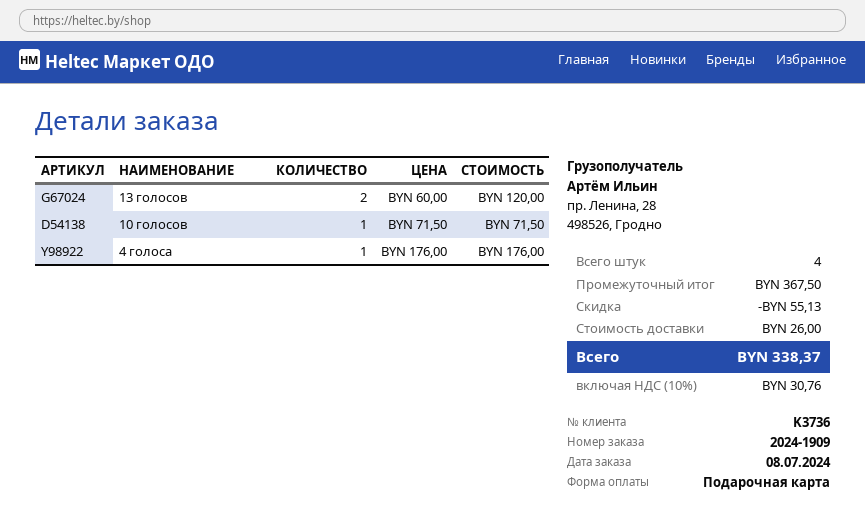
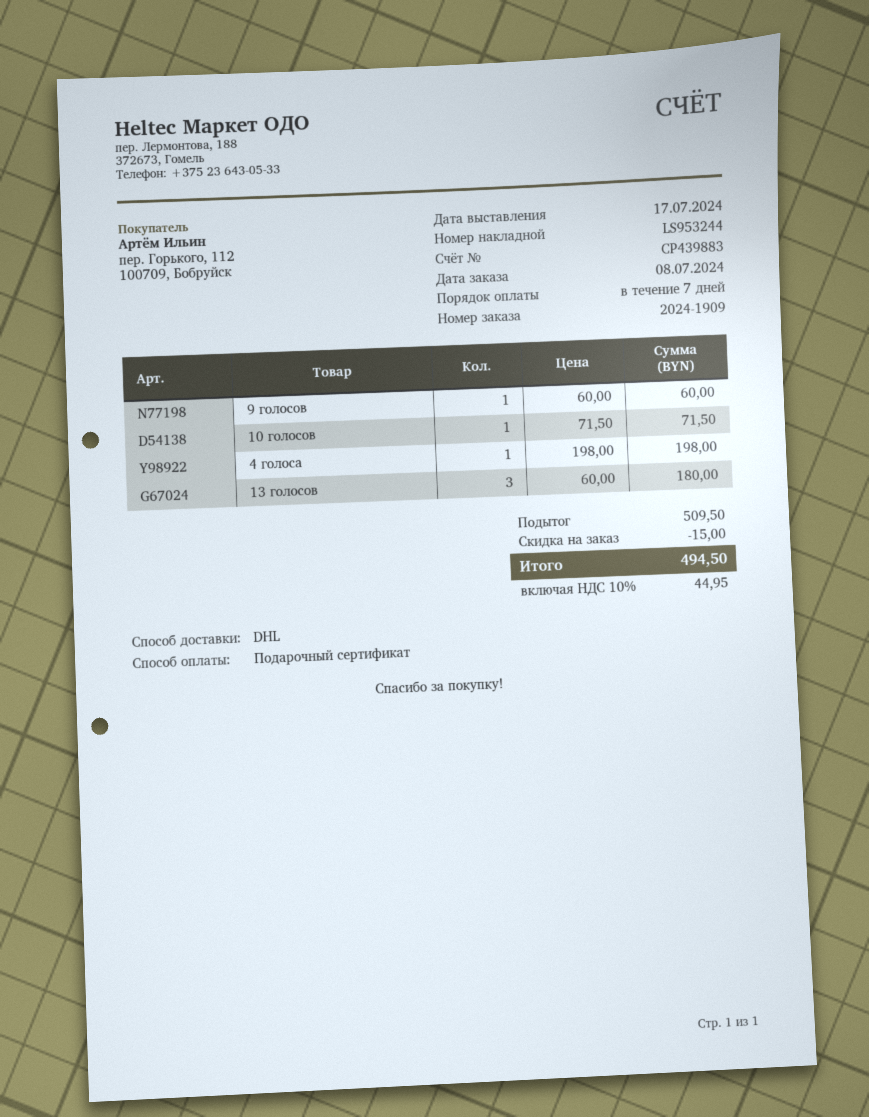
13 голосов: 2 x 60.00 = 120.00 -> 3 x 60.00 = 180.00
4 голоса: 1 x 176.00 = 176.00 -> 1 x 198.00 = 198.00
9 голосов: none -> 1 x 60.00 = 60.00
subtotal: 367.50 -> 509.50
discount: 55.13 -> 15.00
shipping: 26.00 -> none
tax: 10% = 30.76 -> 10% = 44.95
total: 338.37 -> 494.50

